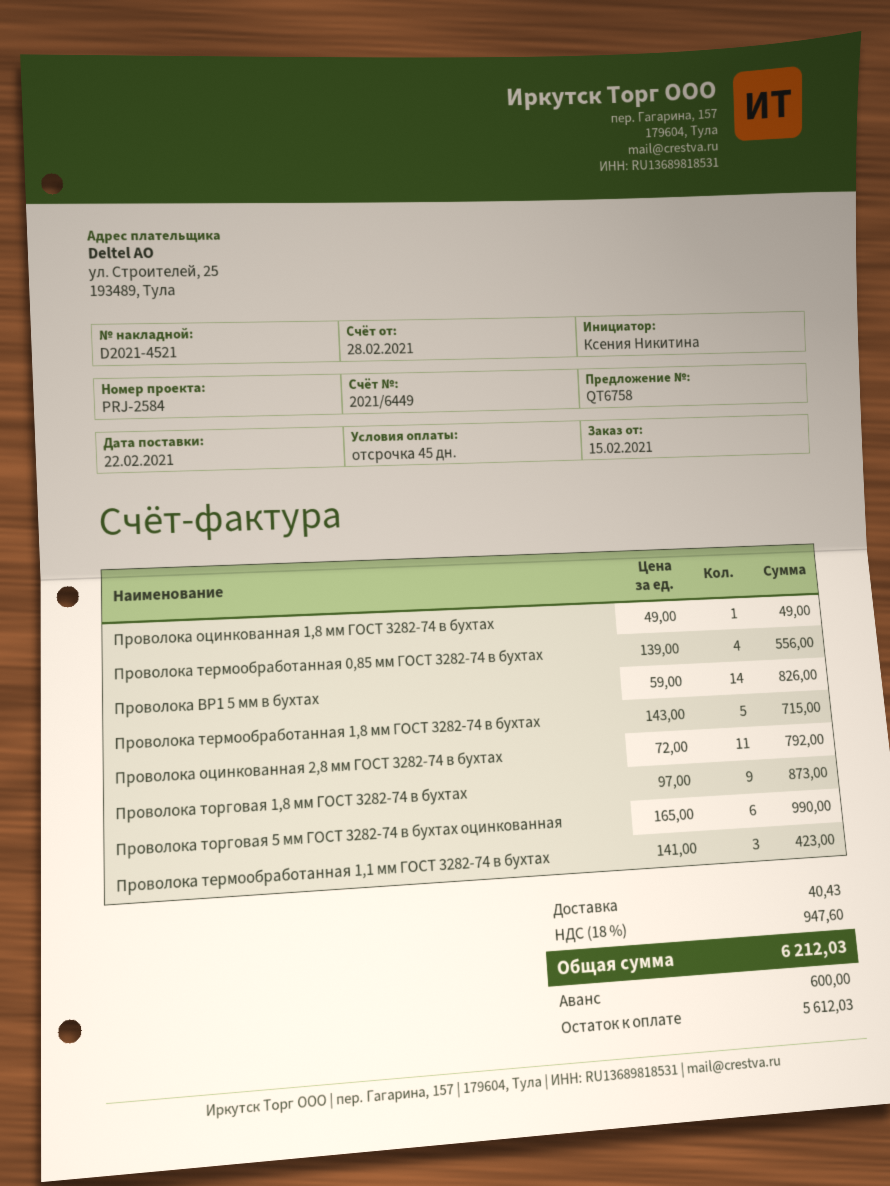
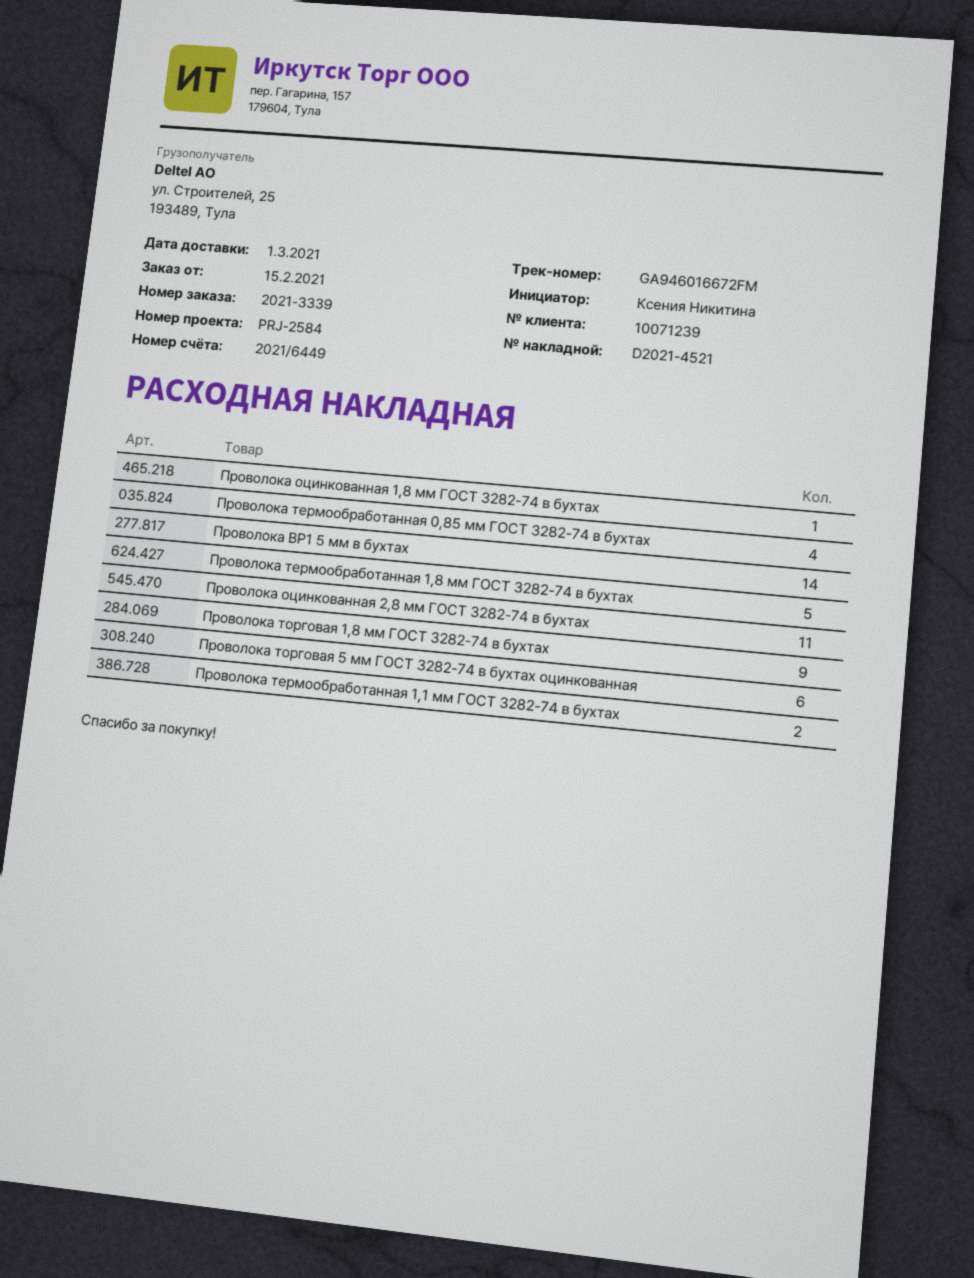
delivery date: 2021-02-22 -> 2021-03-01
Проволока термообработанная 1,1 мм ГОСТ 3282-74 в бухтах: 3 -> 2

